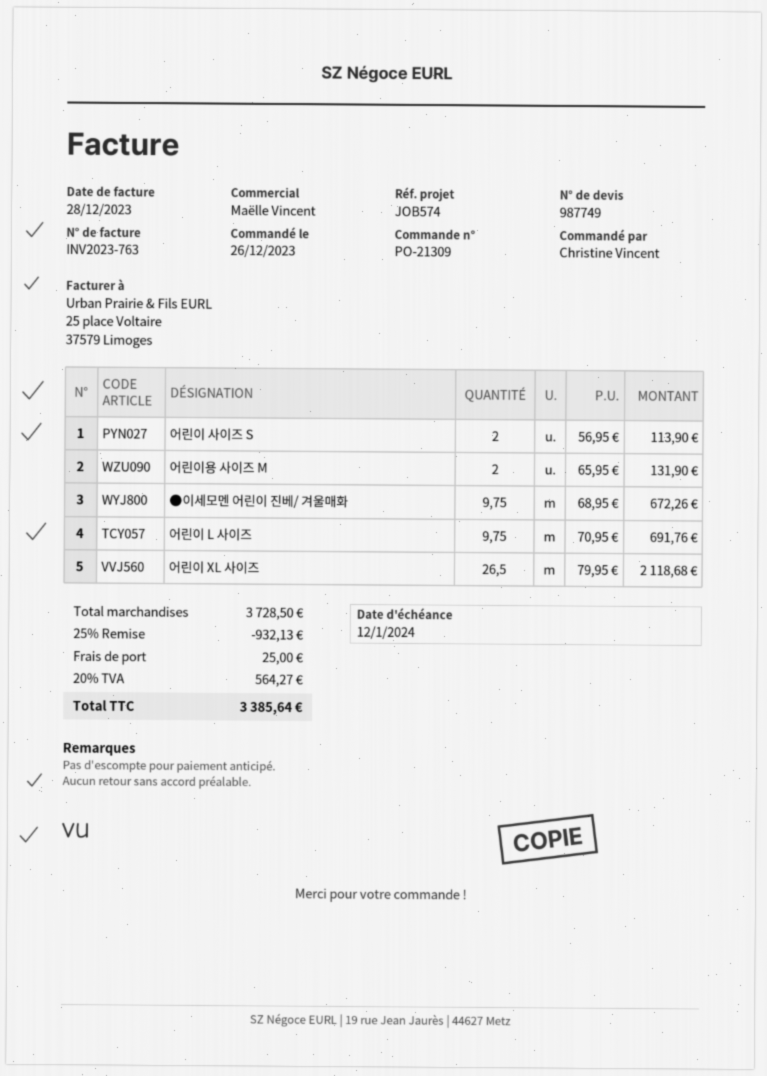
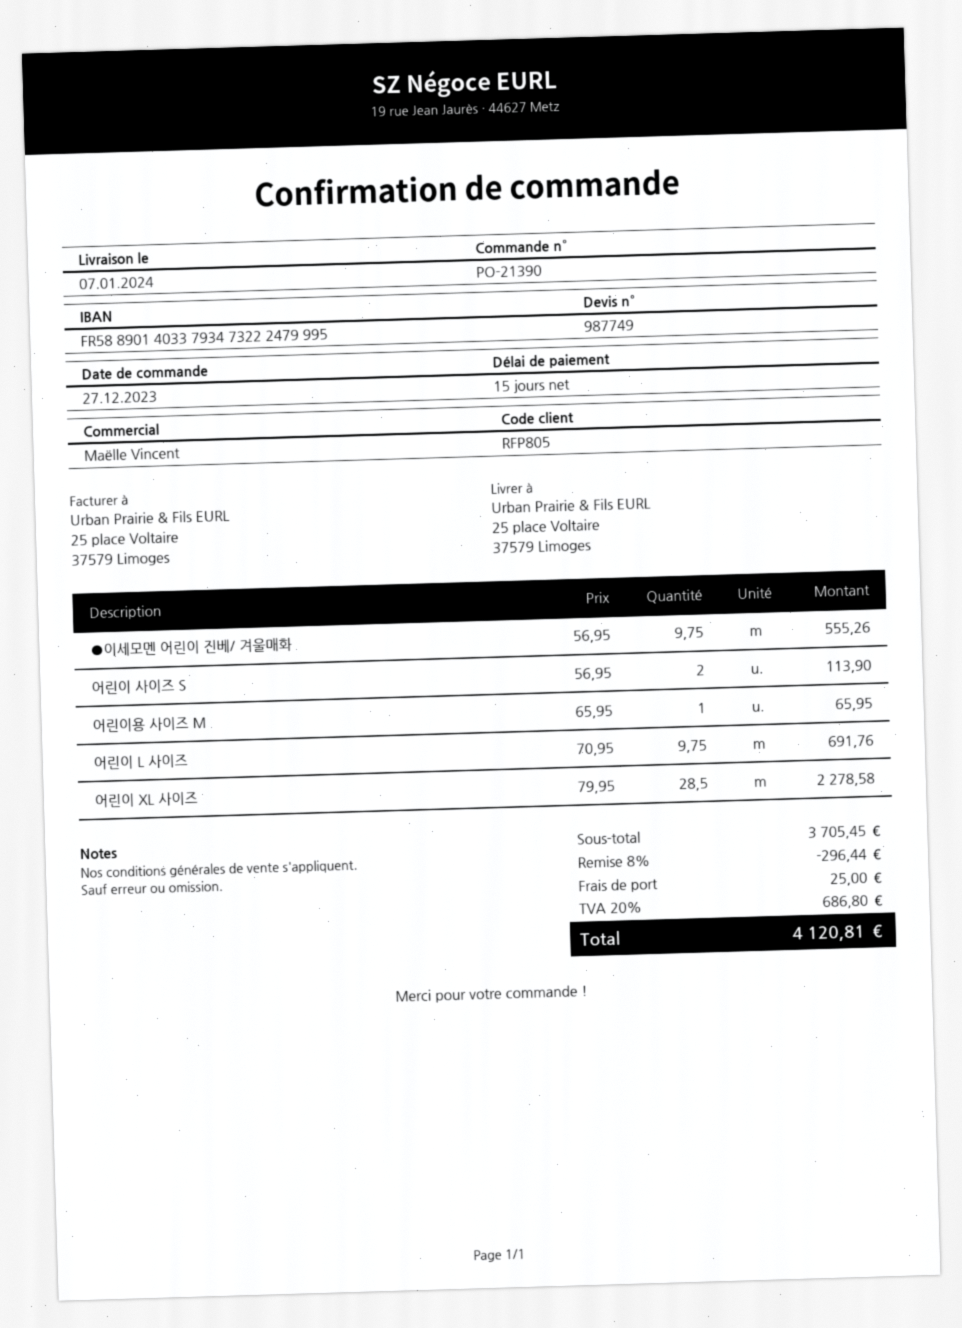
order number: PO-21309 -> PO-21390
order date: 2023-12-26 -> 2023-12-27
어린이용 사이즈 M: 2 x 65.95 = 131.90 -> 1 x 65.95 = 65.95
●이세모멘 어린이 진베/ 겨울매화: 9.75 x 68.95 = 672.26 -> 9.75 x 56.95 = 555.26
어린이 XL 사이즈: 26.5 x 79.95 = 2118.68 -> 28.5 x 79.95 = 2278.58
subtotal: 3728.50 -> 3705.45
discount: 25% = 932.13 -> 8% = 296.44
tax: 20% = 564.27 -> 20% = 686.80
total: 3385.64 -> 4120.81

